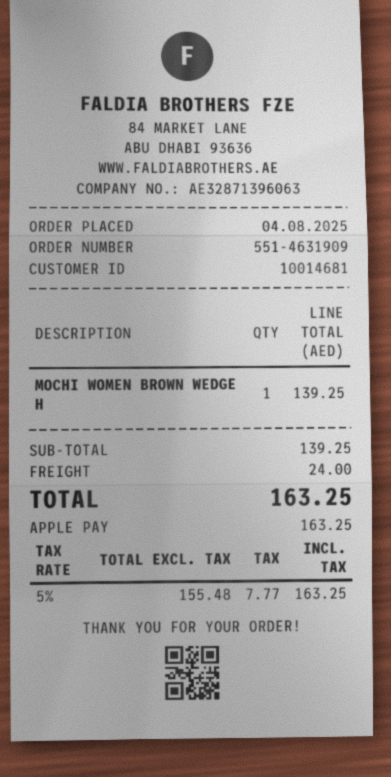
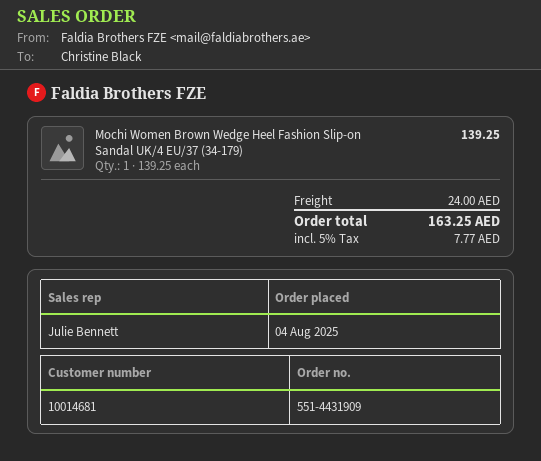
order number: 551-4631909 -> 551-4431909

